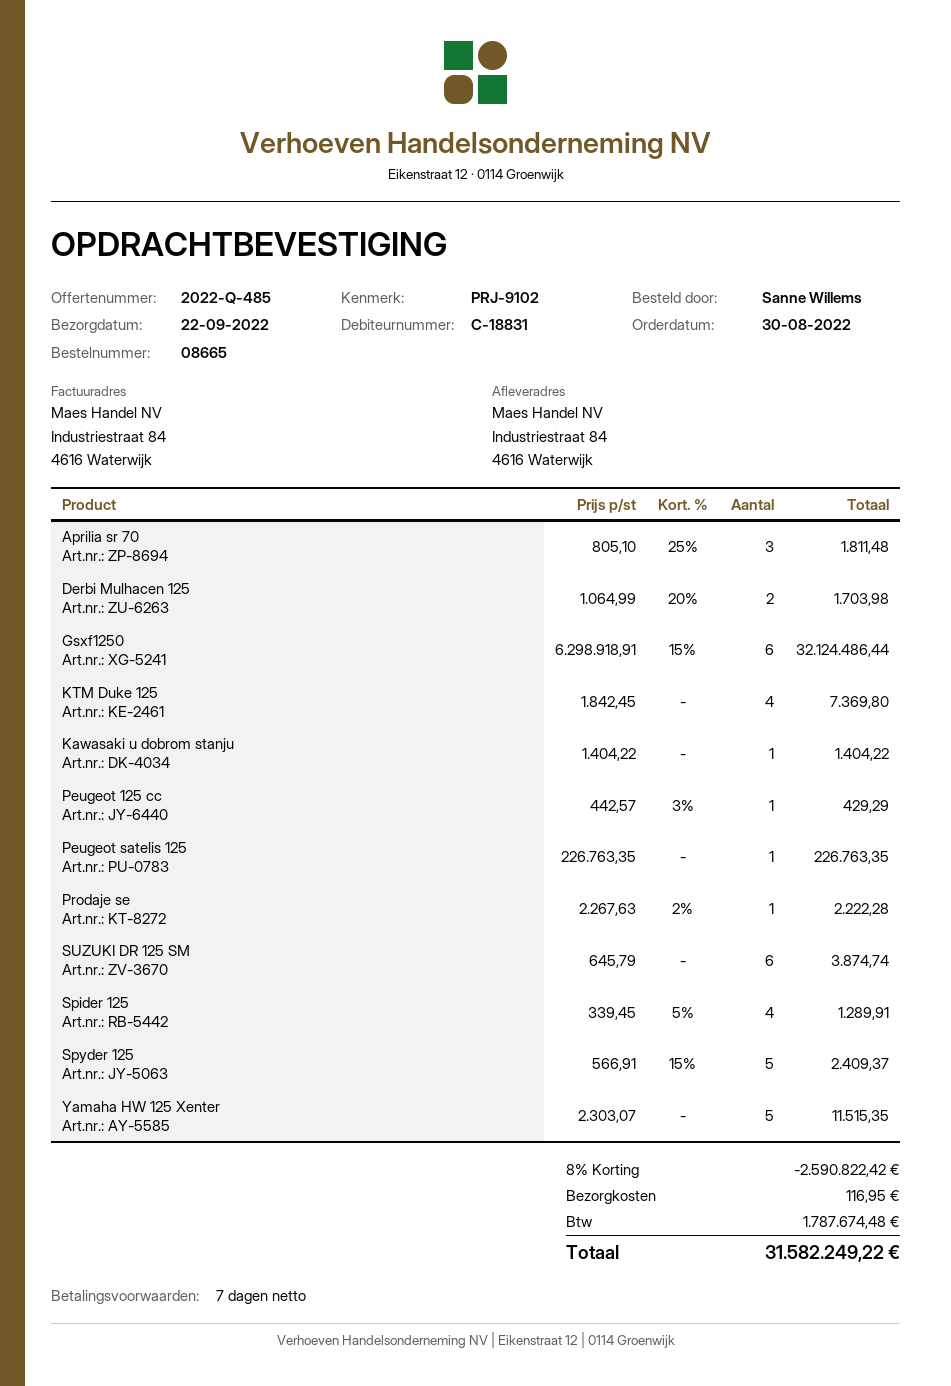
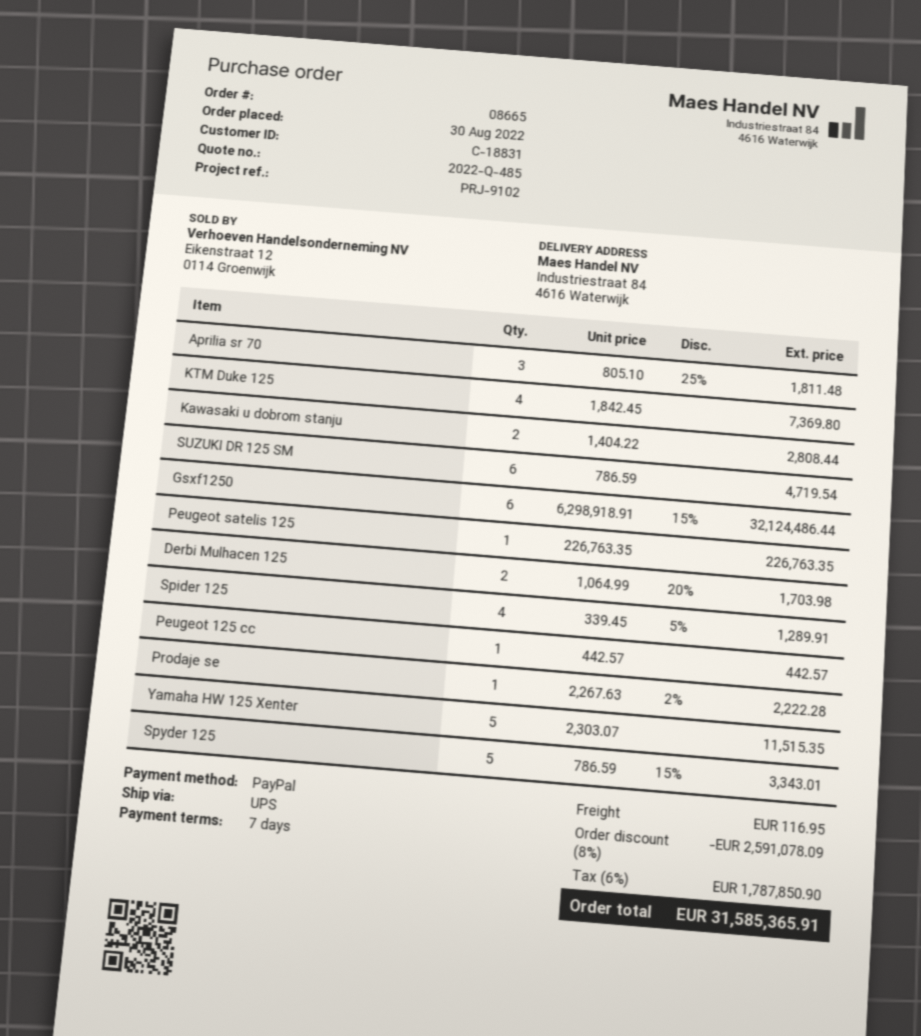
Kawasaki u dobrom stanju: 1 x 1404.22 = 1404.22 -> 2 x 1404.22 = 2808.44
Peugeot 125 cc: 1 x 442.57 - 3% = 429.29 -> 1 x 442.57 = 442.57
SUZUKI DR 125 SM: 6 x 645.79 = 3874.74 -> 6 x 786.59 = 4719.54
Spyder 125: 5 x 566.91 - 15% = 2409.37 -> 5 x 786.59 - 15% = 3343.01
discount: 8% = 2590822.42 -> 8% = 2591078.09
tax: 1787674.48 -> 1787850.90
total: 31582249.22 -> 31585365.91

